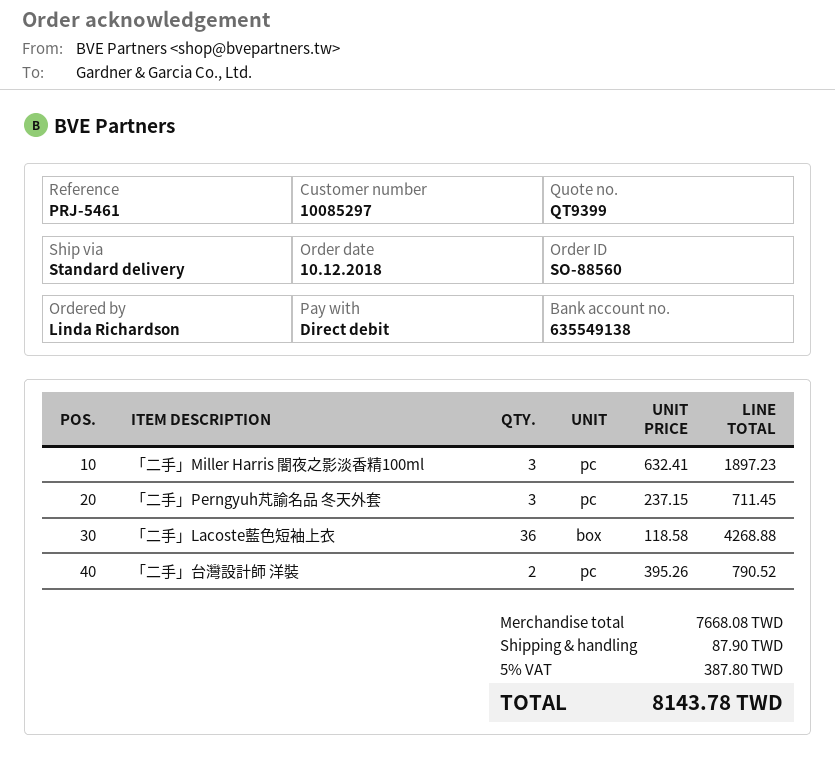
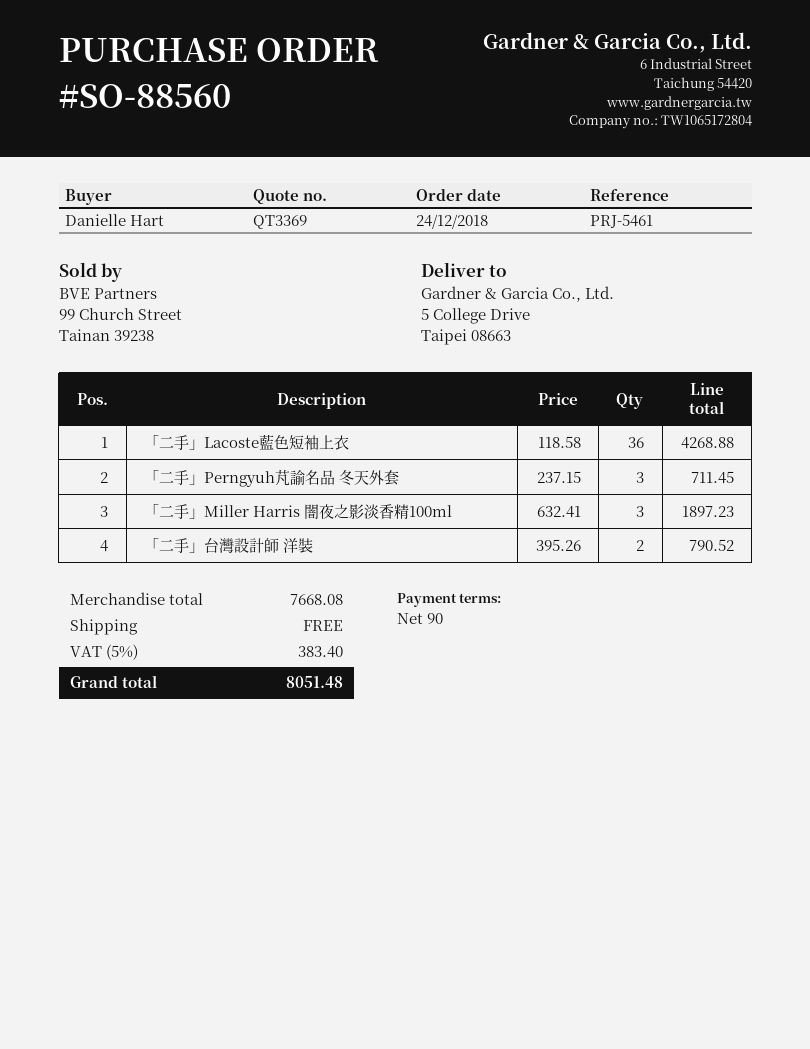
quote number: QT9399 -> QT3369
order date: 2018-12-10 -> 2018-12-24
ordered by: Linda Richardson -> Danielle Hart
shipping: 87.90 -> 0.00
tax: 5% = 387.80 -> 5% = 383.40
total: 8143.78 -> 8051.48

